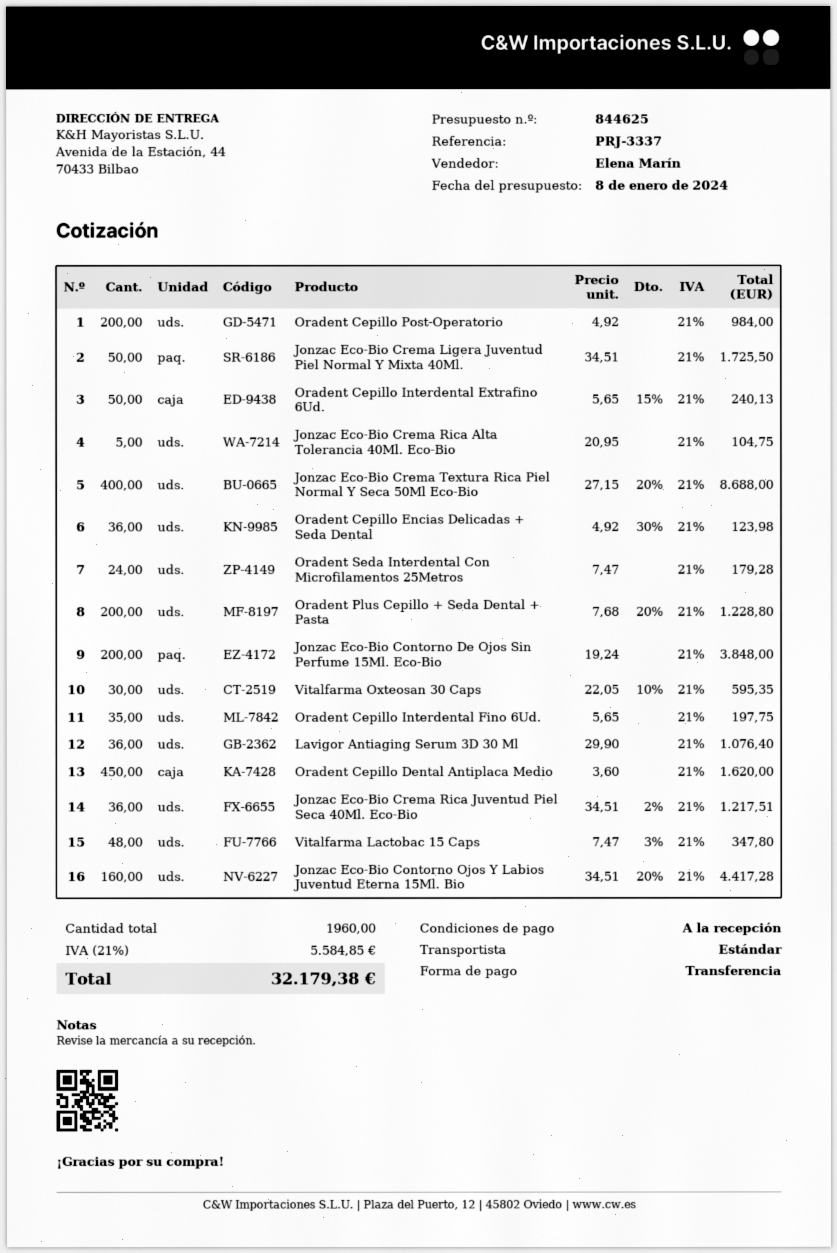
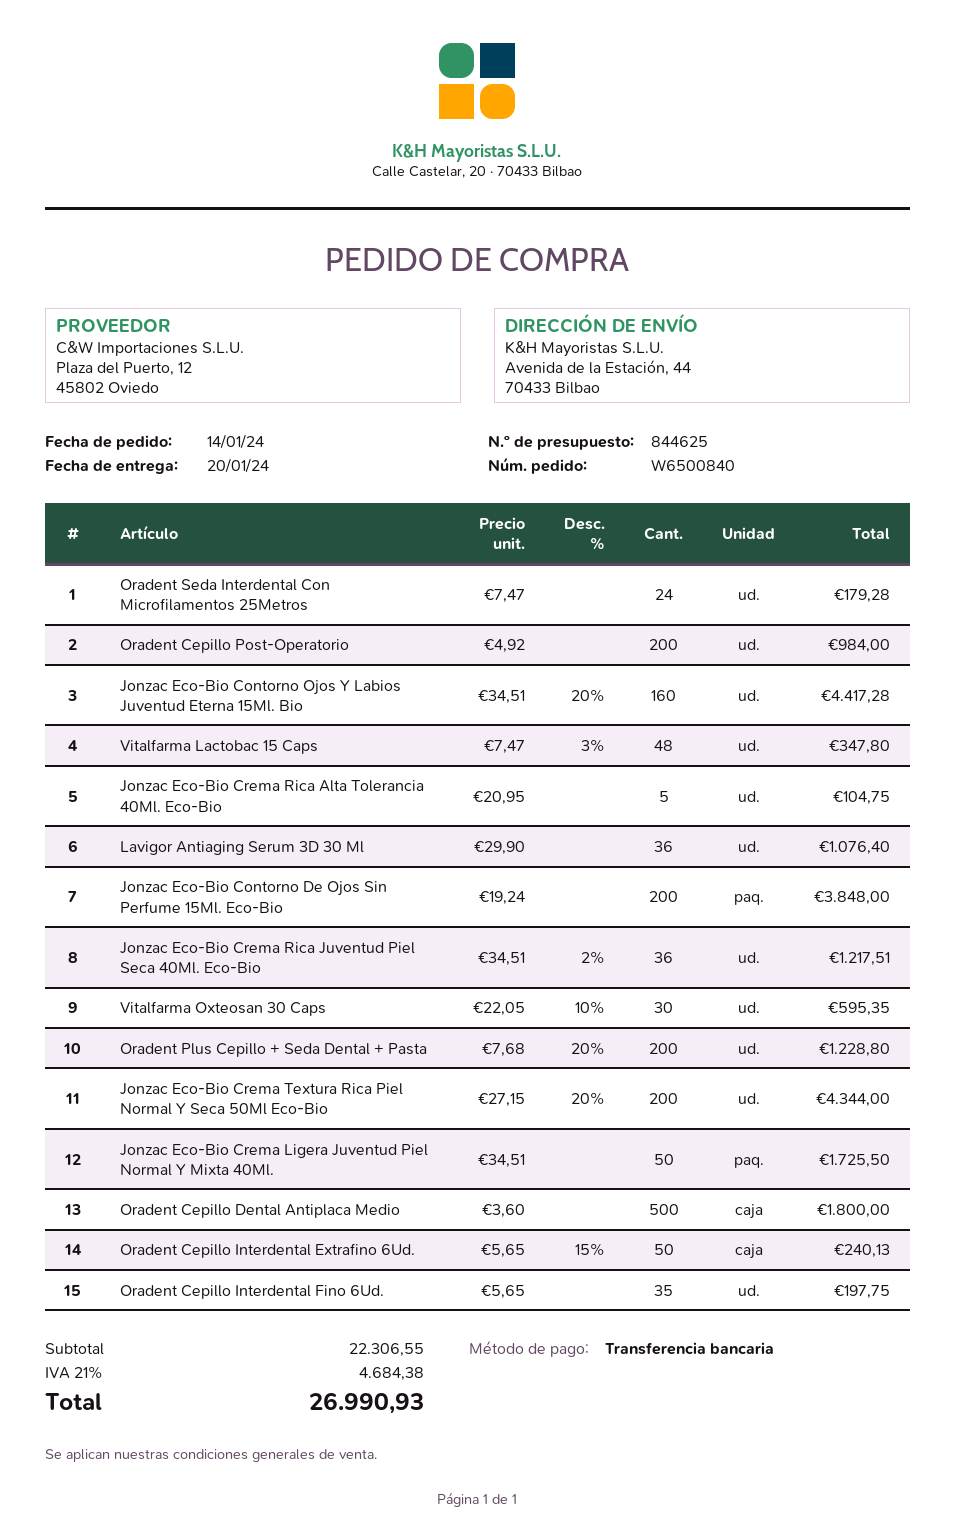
Jonzac Eco-Bio Crema Textura Rica Piel Normal Y Seca 50Ml Eco-Bio: 400 x 27.15 - 20% = 8688.00 -> 200 x 27.15 - 20% = 4344.00
Oradent Cepillo Encias Delicadas + Seda Dental: 36 x 4.92 - 30% = 123.98 -> none
Oradent Cepillo Dental Antiplaca Medio: 450 x 3.60 = 1620.00 -> 500 x 3.60 = 1800.00
tax: 21% = 5584.85 -> 21% = 4684.38
total: 32179.38 -> 26990.93

